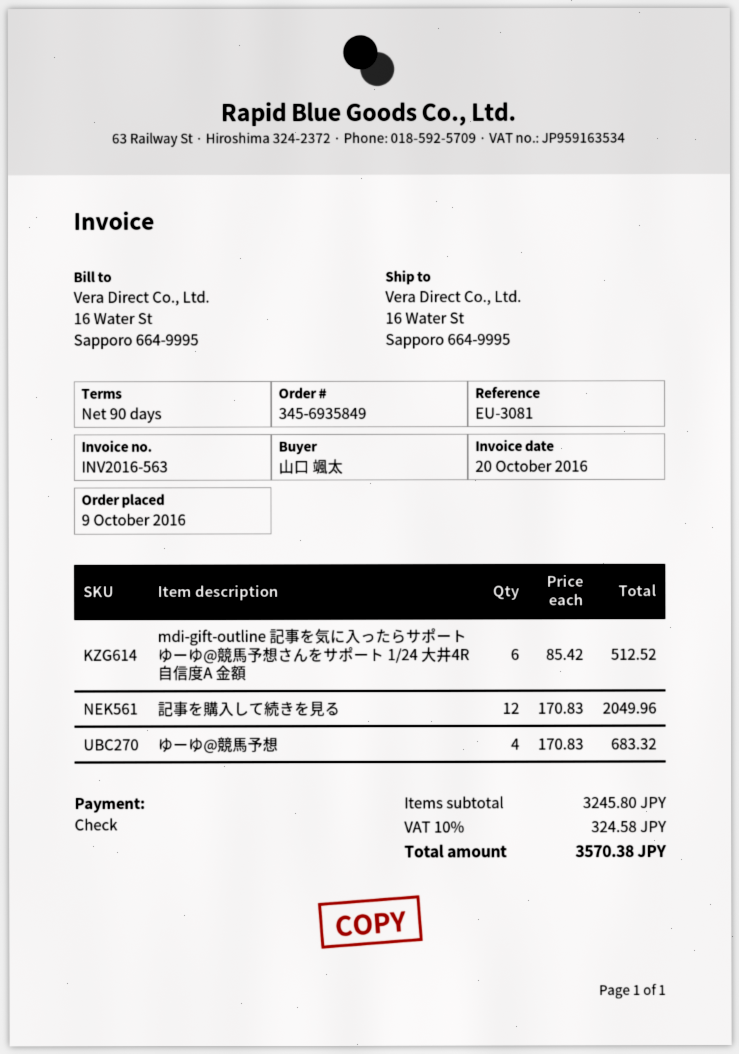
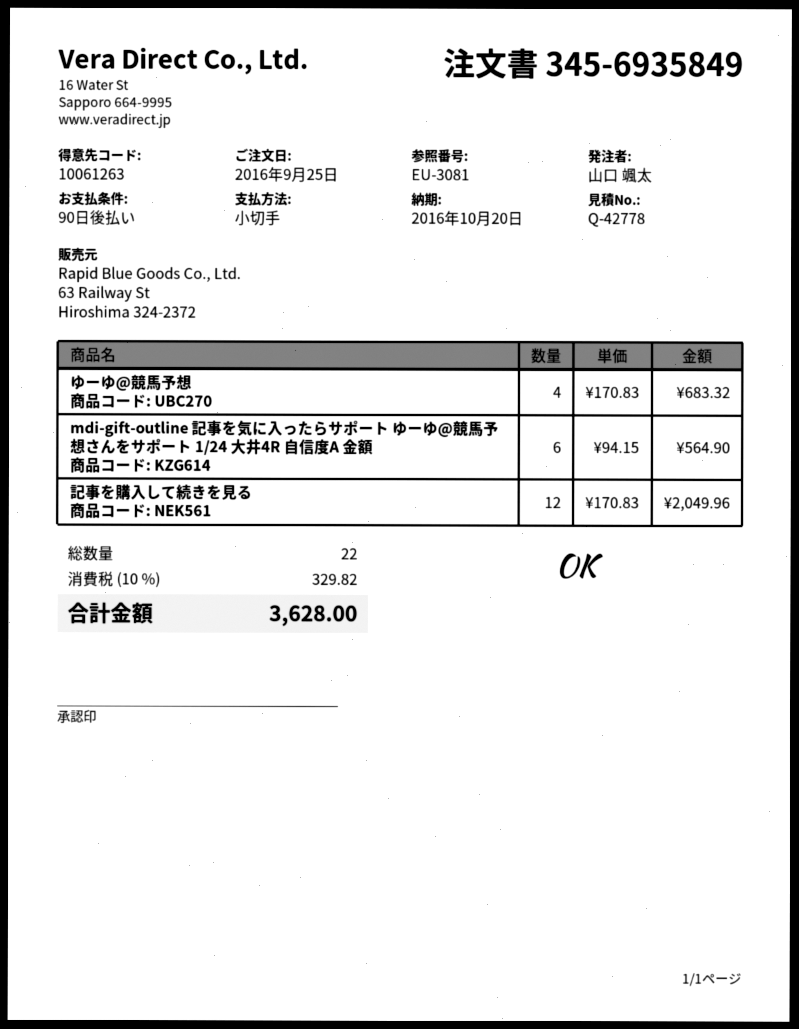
order date: 2016-10-09 -> 2016-09-25
mdi-gift-outline 記事を気に入ったらサポート ゆーゆ@競馬予想さんをサポート 1/24 大井4R 自信度A 金額: 6 x 85.42 = 512.52 -> 6 x 94.15 = 564.90
tax: 10% = 324.58 -> 10% = 329.82
total: 3570.38 -> 3628.00

